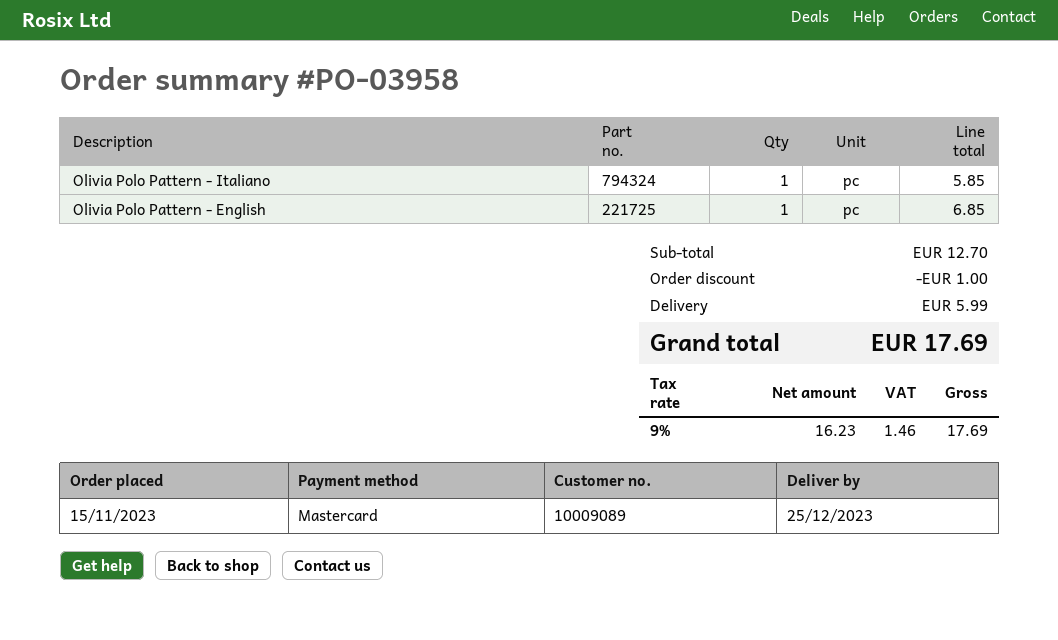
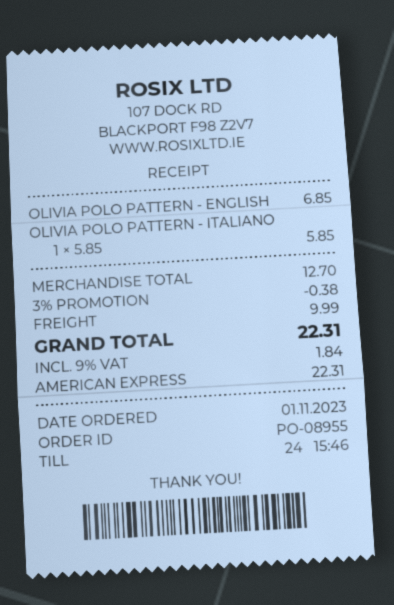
order number: PO-03958 -> PO-08955
order date: 2023-11-15 -> 2023-11-01
payment method: Mastercard -> American Express
discount: 1.00 -> 0.38
shipping: 5.99 -> 9.99
tax: 9% = 1.46 -> 9% = 1.84
total: 17.69 -> 22.31

